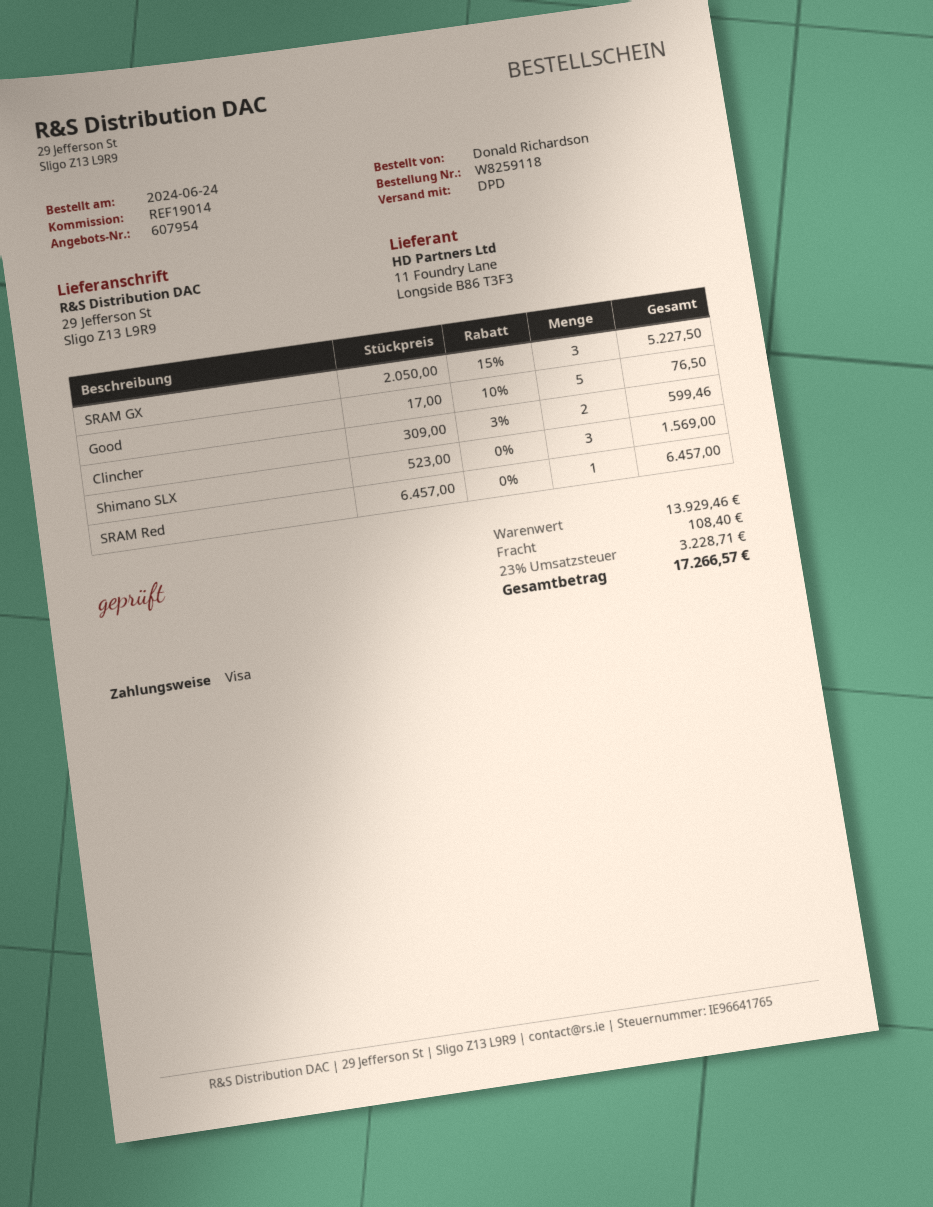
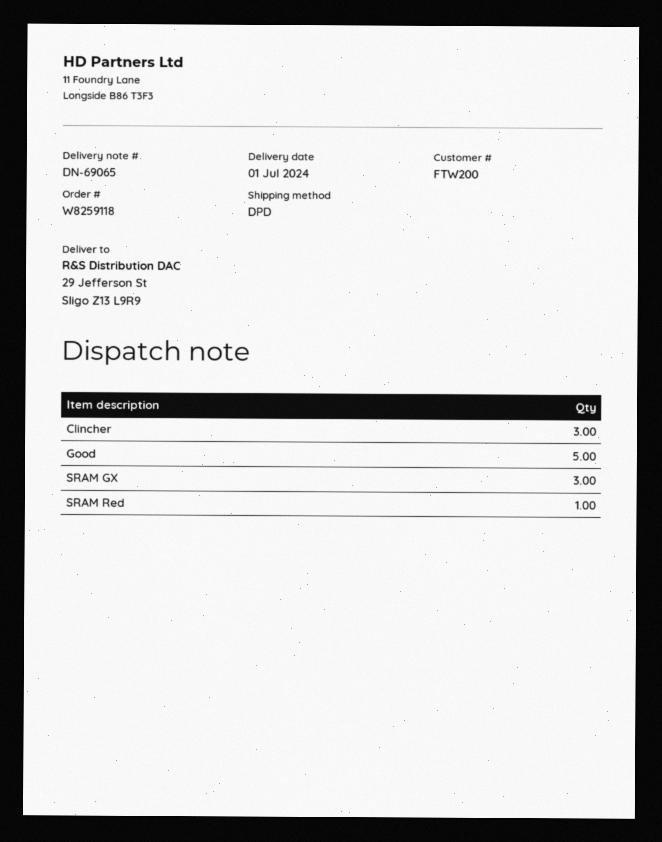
Clincher: 2 -> 3
Shimano SLX: 3 -> none

